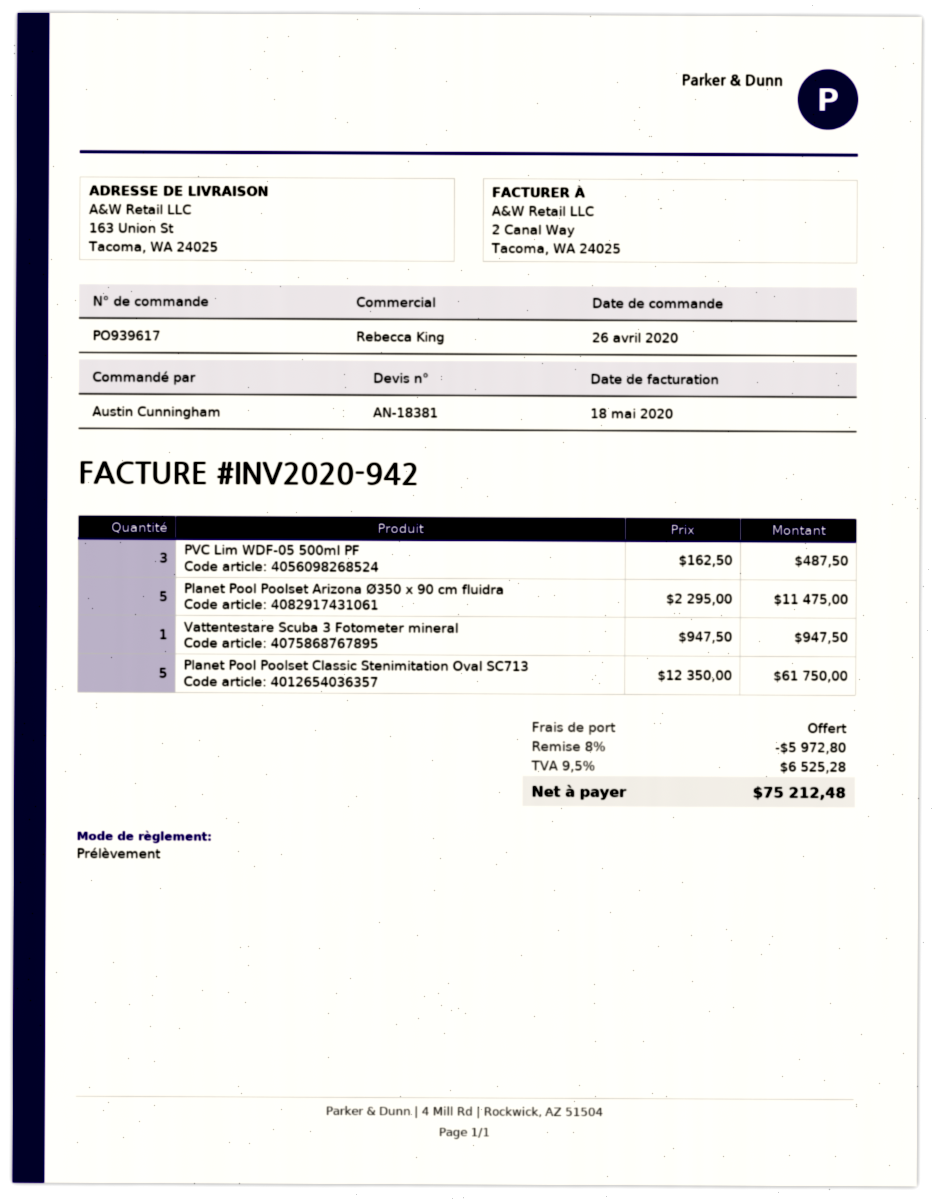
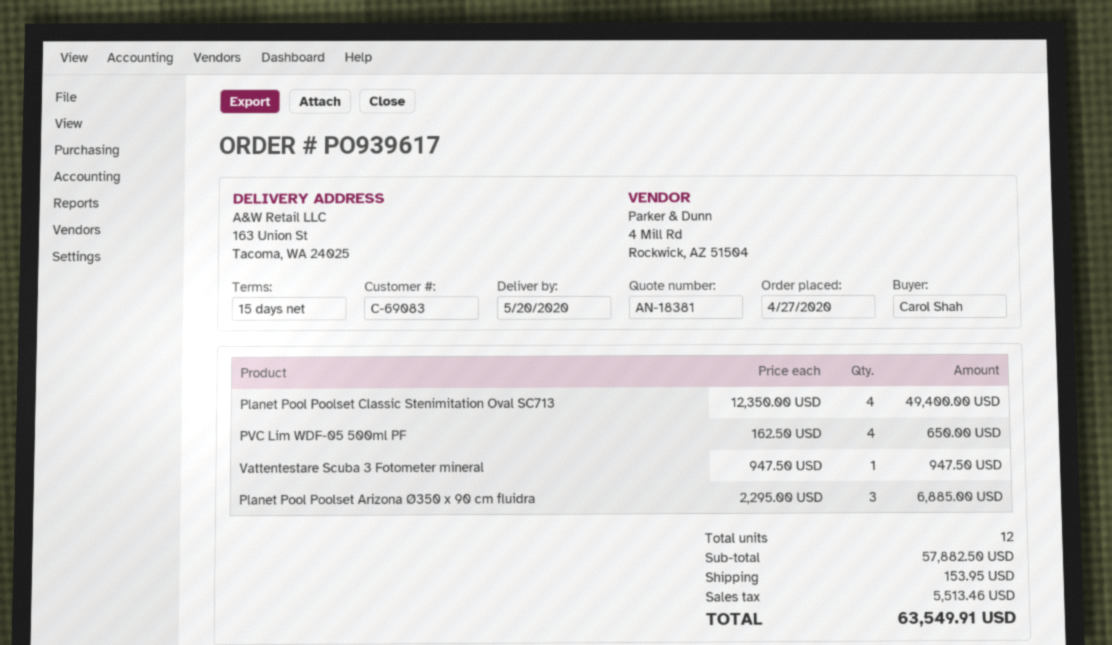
order date: 2020-04-26 -> 2020-04-27
ordered by: Austin Cunningham -> Carol Shah
PVC Lim WDF-05 500ml PF: 3 x 162.50 = 487.50 -> 4 x 162.50 = 650.00
Planet Pool Poolset Arizona Ø350 x 90 cm fluidra: 5 x 2295.00 = 11475.00 -> 3 x 2295.00 = 6885.00
Planet Pool Poolset Classic Stenimitation Oval SC713: 5 x 12350.00 = 61750.00 -> 4 x 12350.00 = 49400.00
discount: 8% = 5972.80 -> none
shipping: 0.00 -> 153.95
tax: 6525.28 -> 5513.46
total: 75212.48 -> 63549.91

